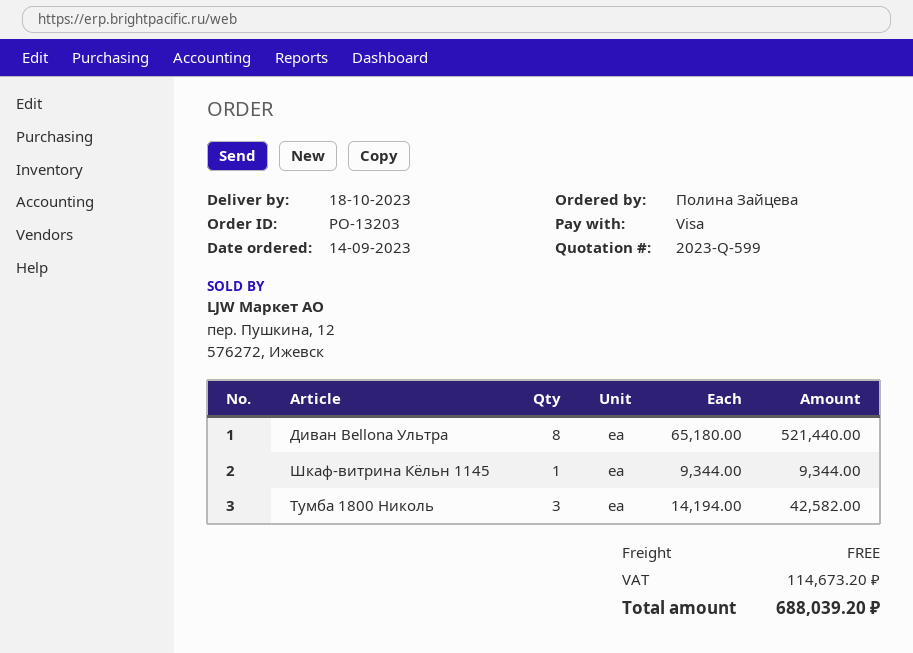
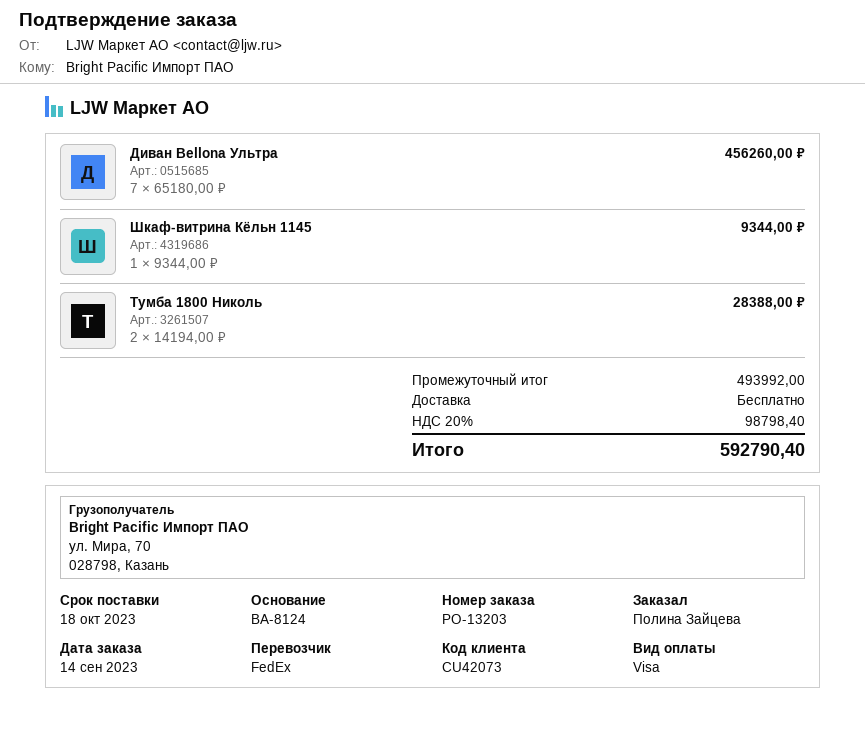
Диван Bellona Ультра: 8 x 65180.00 = 521440.00 -> 7 x 65180.00 = 456260.00
Тумба 1800 Николь: 3 x 14194.00 = 42582.00 -> 2 x 14194.00 = 28388.00
tax: 114673.20 -> 98798.40
total: 688039.20 -> 592790.40

